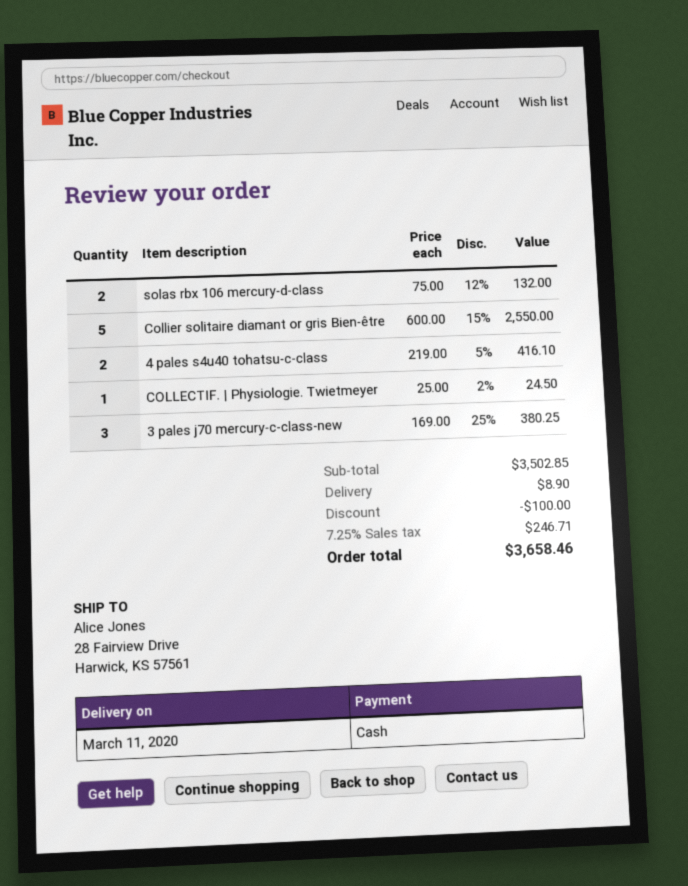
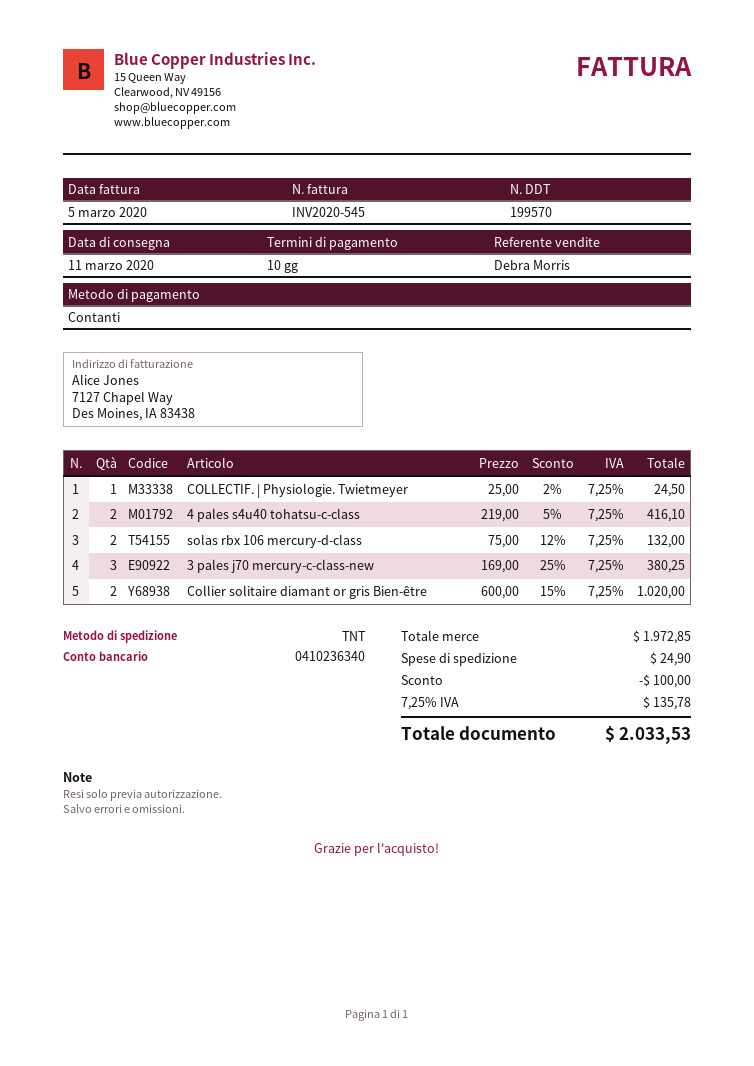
Collier solitaire diamant or gris Bien-être: 5 x 600.00 - 15% = 2550.00 -> 2 x 600.00 - 15% = 1020.00
subtotal: 3502.85 -> 1972.85
shipping: 8.90 -> 24.90
tax: 7.25% = 246.71 -> 7.25% = 135.78
total: 3658.46 -> 2033.53

